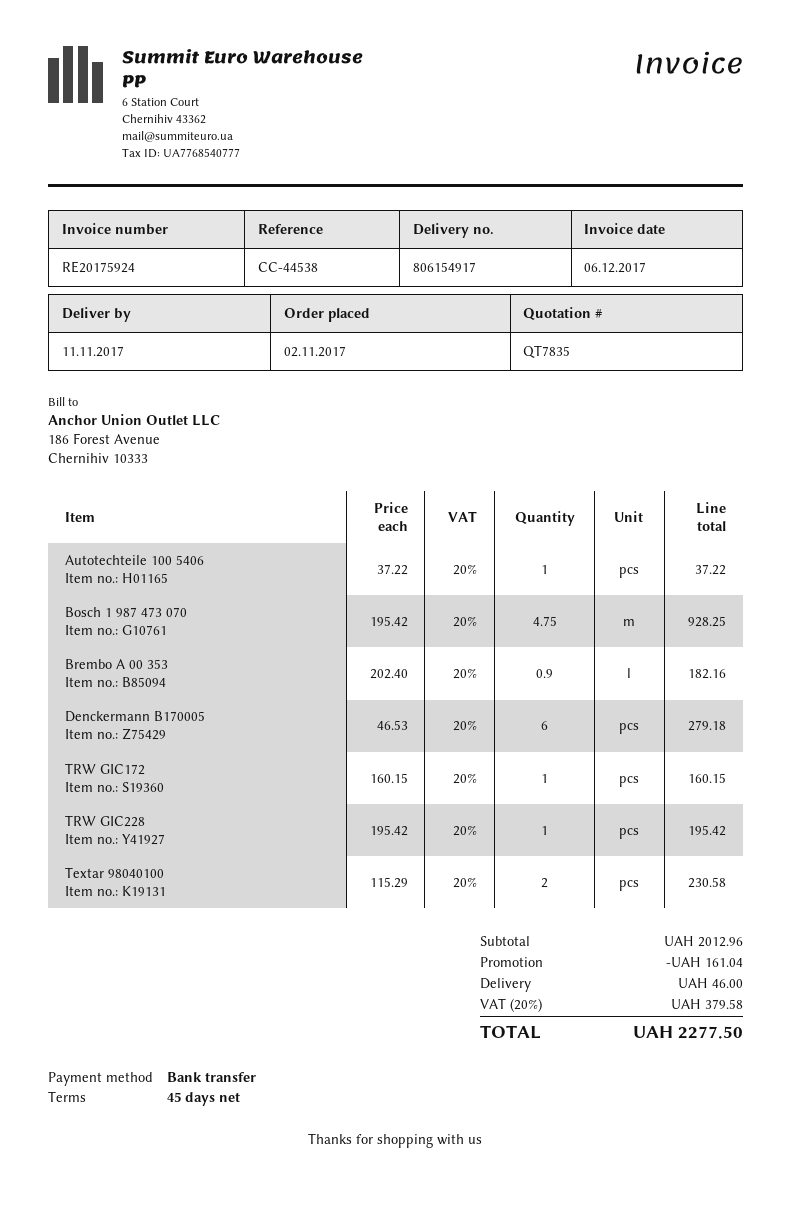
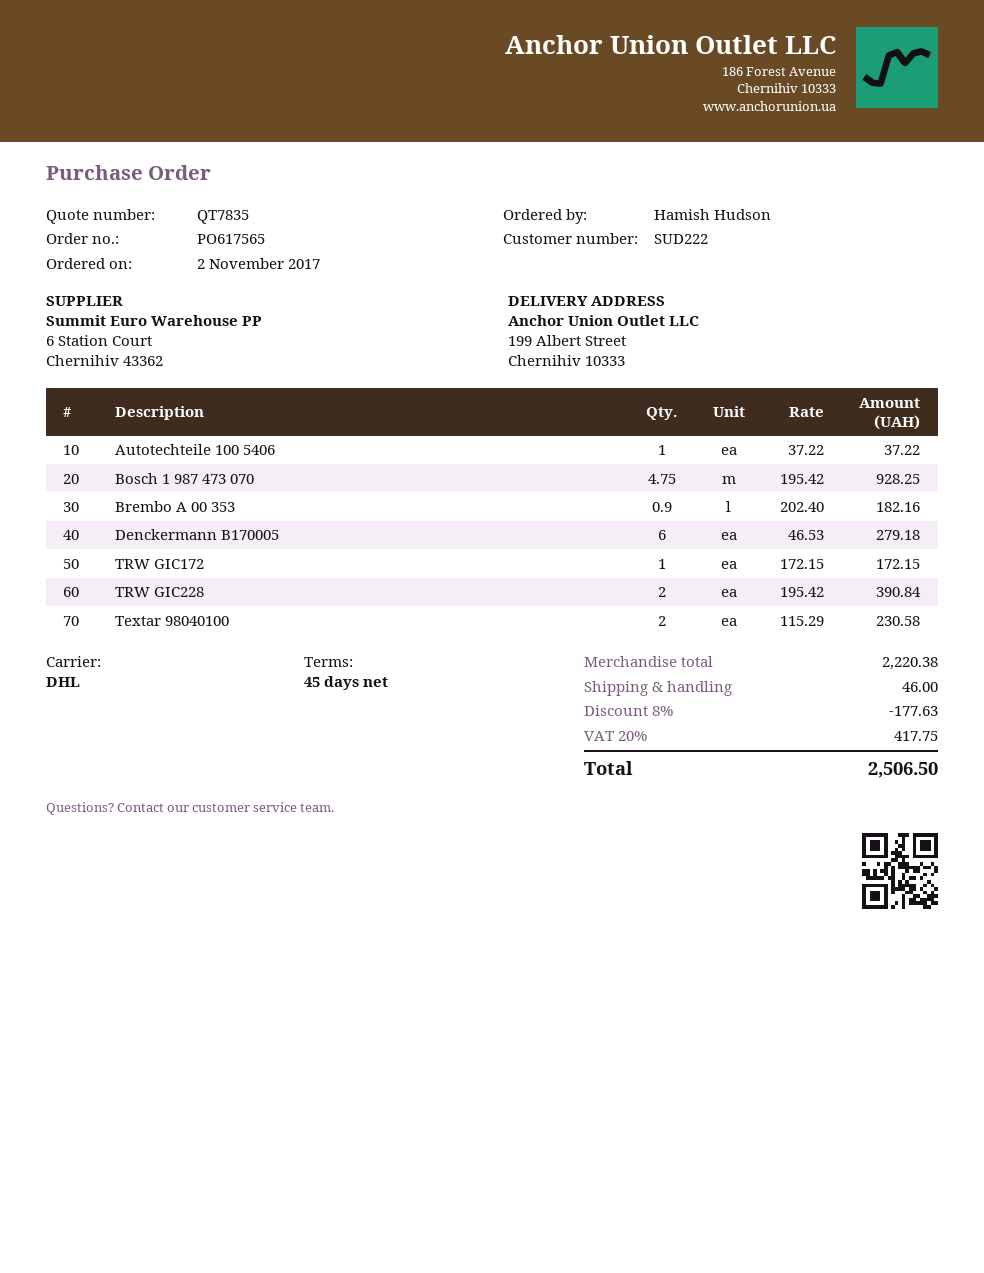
TRW GIC172: 1 x 160.15 = 160.15 -> 1 x 172.15 = 172.15
TRW GIC228: 1 x 195.42 = 195.42 -> 2 x 195.42 = 390.84
subtotal: 2012.96 -> 2220.38
discount: 161.04 -> 177.63
tax: 20% = 379.58 -> 20% = 417.75
total: 2277.50 -> 2506.50

